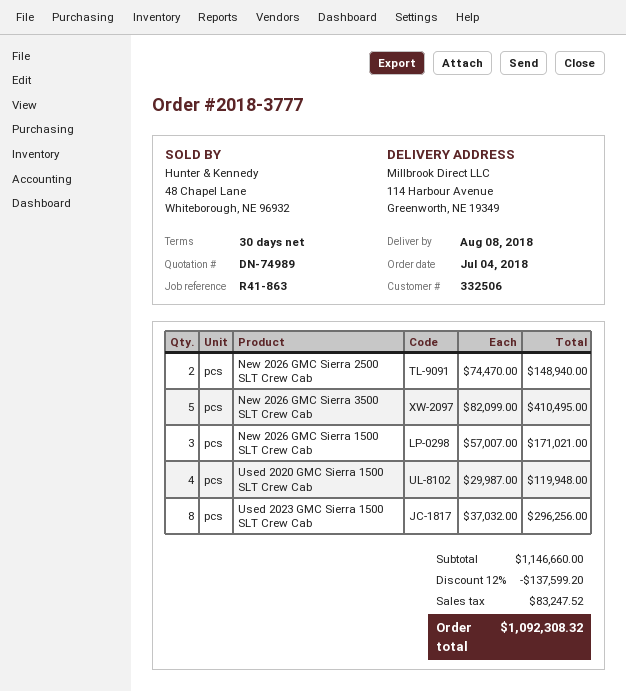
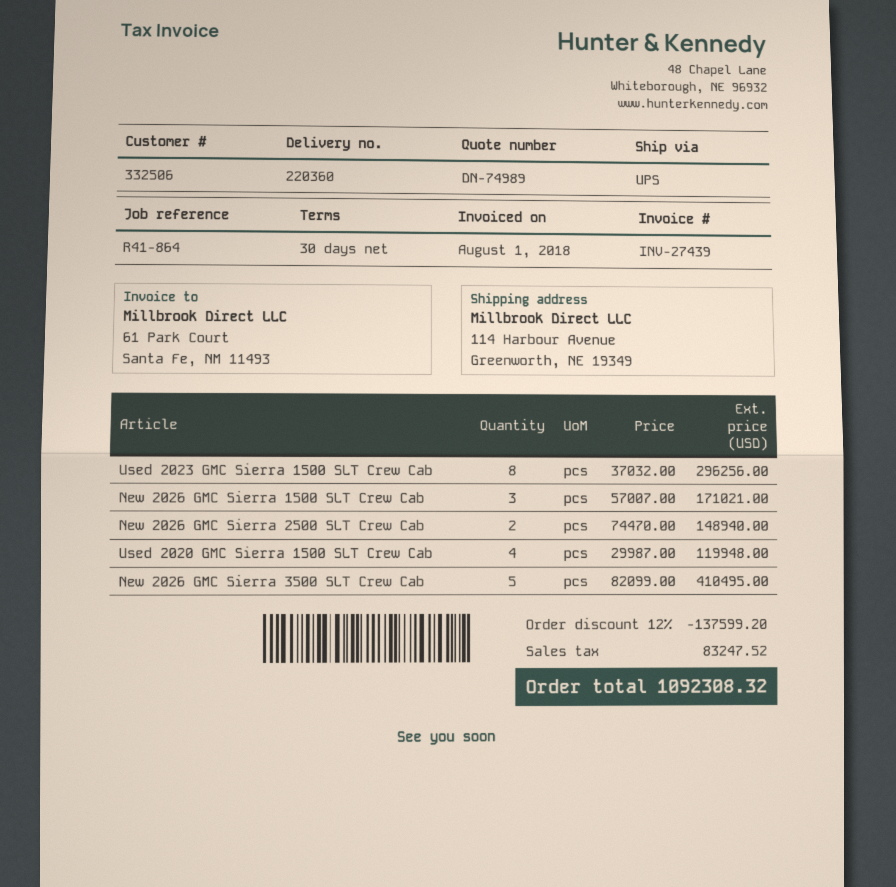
reference: R41-863 -> R41-864

